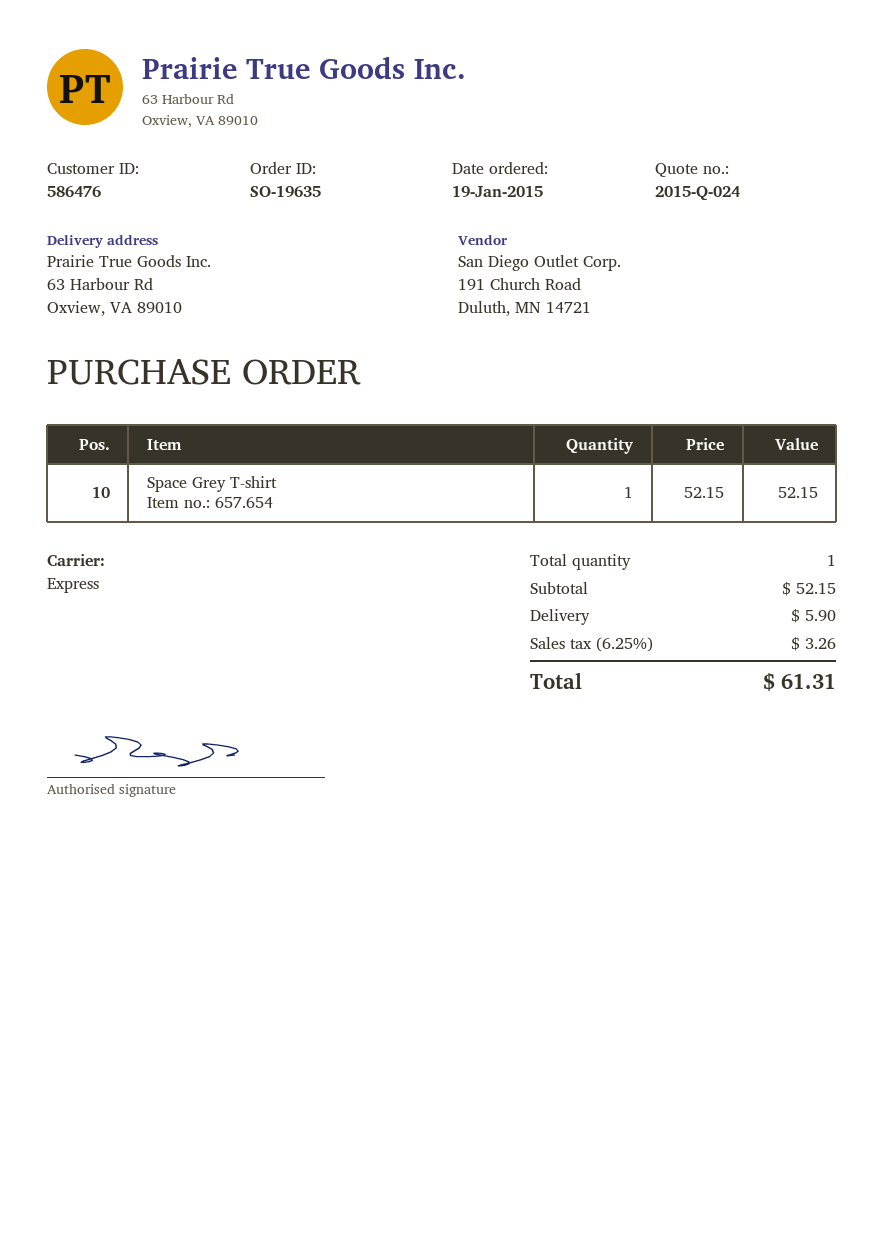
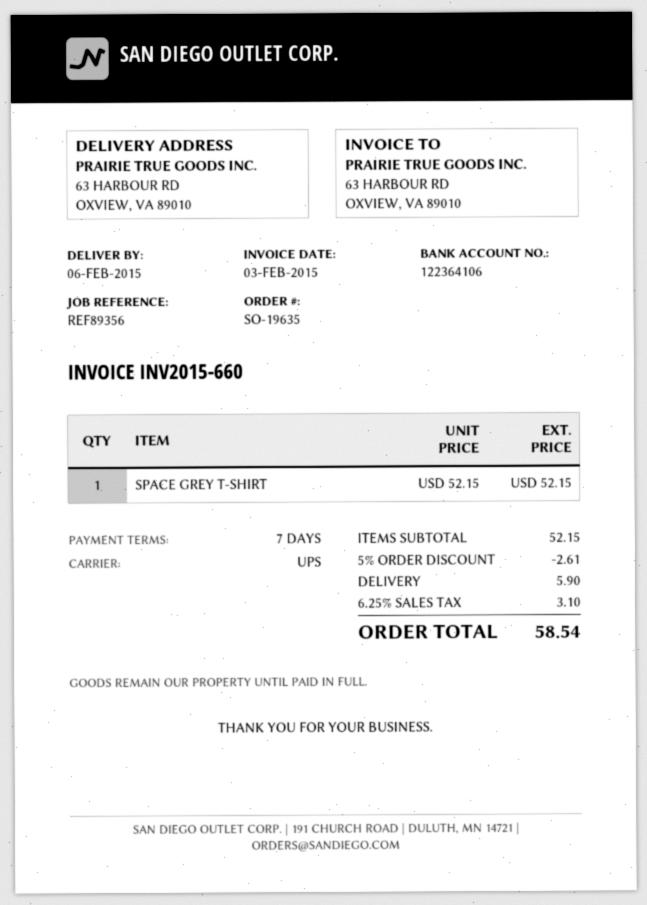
shipping method: express -> UPS
discount: none -> 5% = 2.61
tax: 6.25% = 3.26 -> 6.25% = 3.10
total: 61.31 -> 58.54

